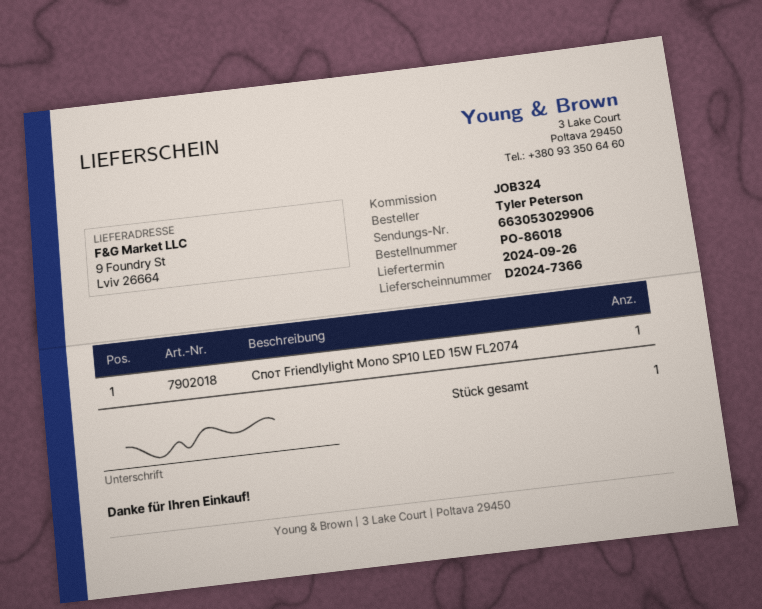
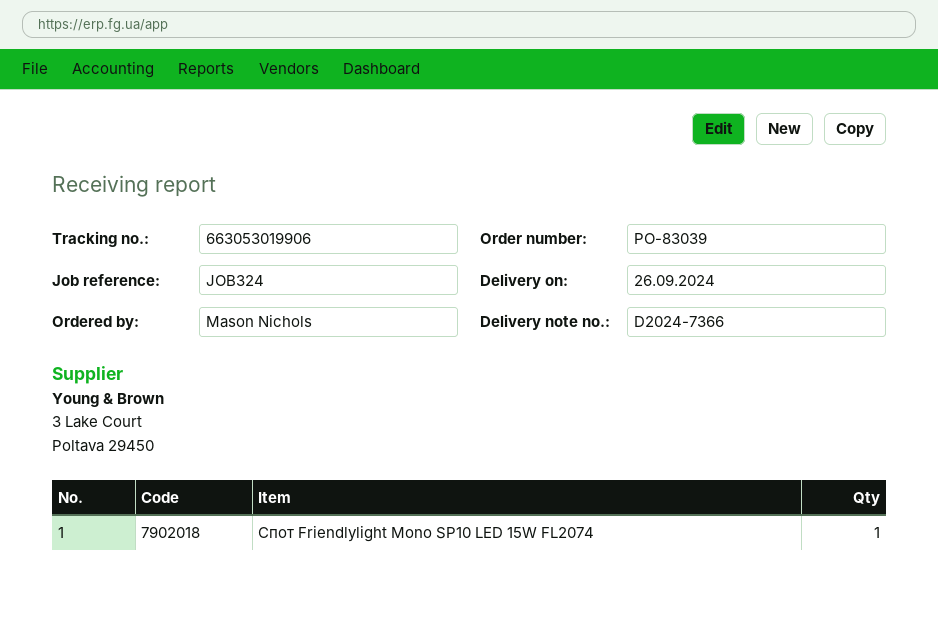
order number: PO-86018 -> PO-83039
ordered by: Tyler Peterson -> Mason Nichols
tracking number: 663053029906 -> 663053019906

